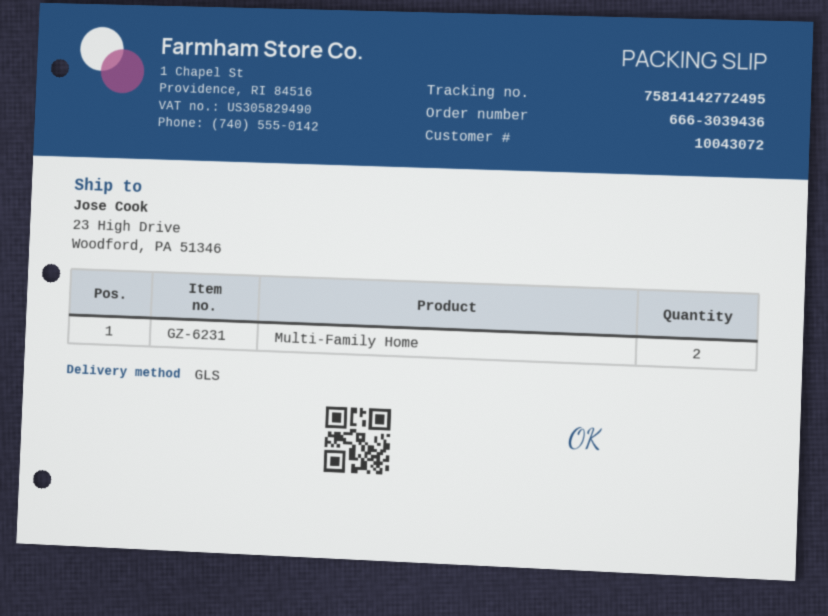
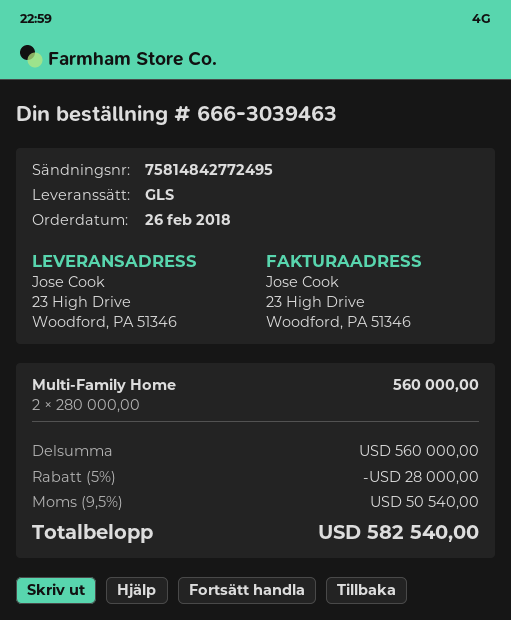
order number: 666-3039436 -> 666-3039463
tracking number: 75814142772495 -> 75814842772495

